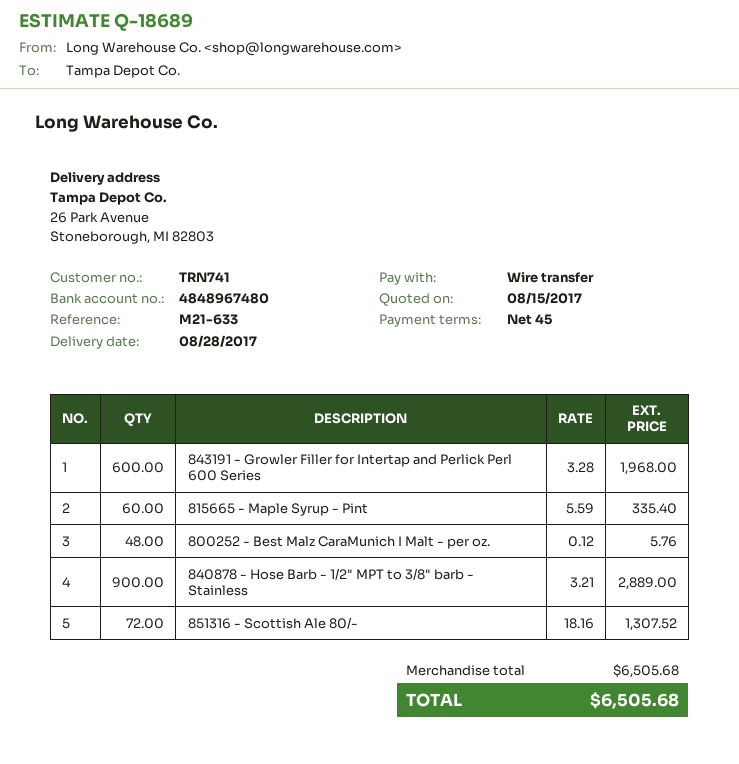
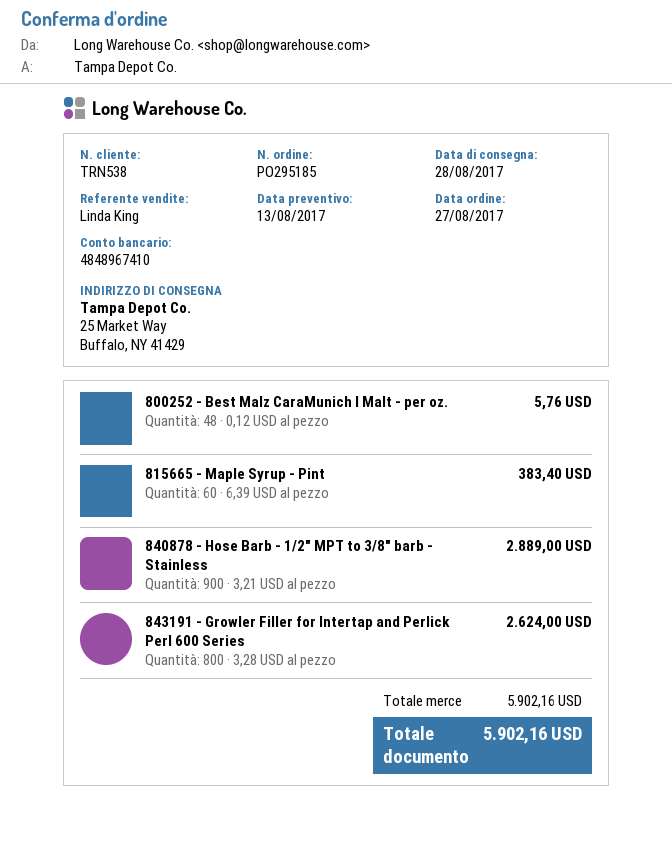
quote date: 2017-08-15 -> 2017-08-13
customer number: TRN741 -> TRN538
bank account: 4848967480 -> 4848967410
ship to: 26 Park Avenue, Stoneborough, MI 82803 -> 25 Market Way, Buffalo, NY 41429
843191 - Growler Filler for Intertap and Perlick Perl 600 Series: 600 x 3.28 = 1968.00 -> 800 x 3.28 = 2624.00
815665 - Maple Syrup - Pint: 60 x 5.59 = 335.40 -> 60 x 6.39 = 383.40
851316 - Scottish Ale 80/-: 72 x 18.16 = 1307.52 -> none
subtotal: 6505.68 -> 5902.16
total: 6505.68 -> 5902.16

